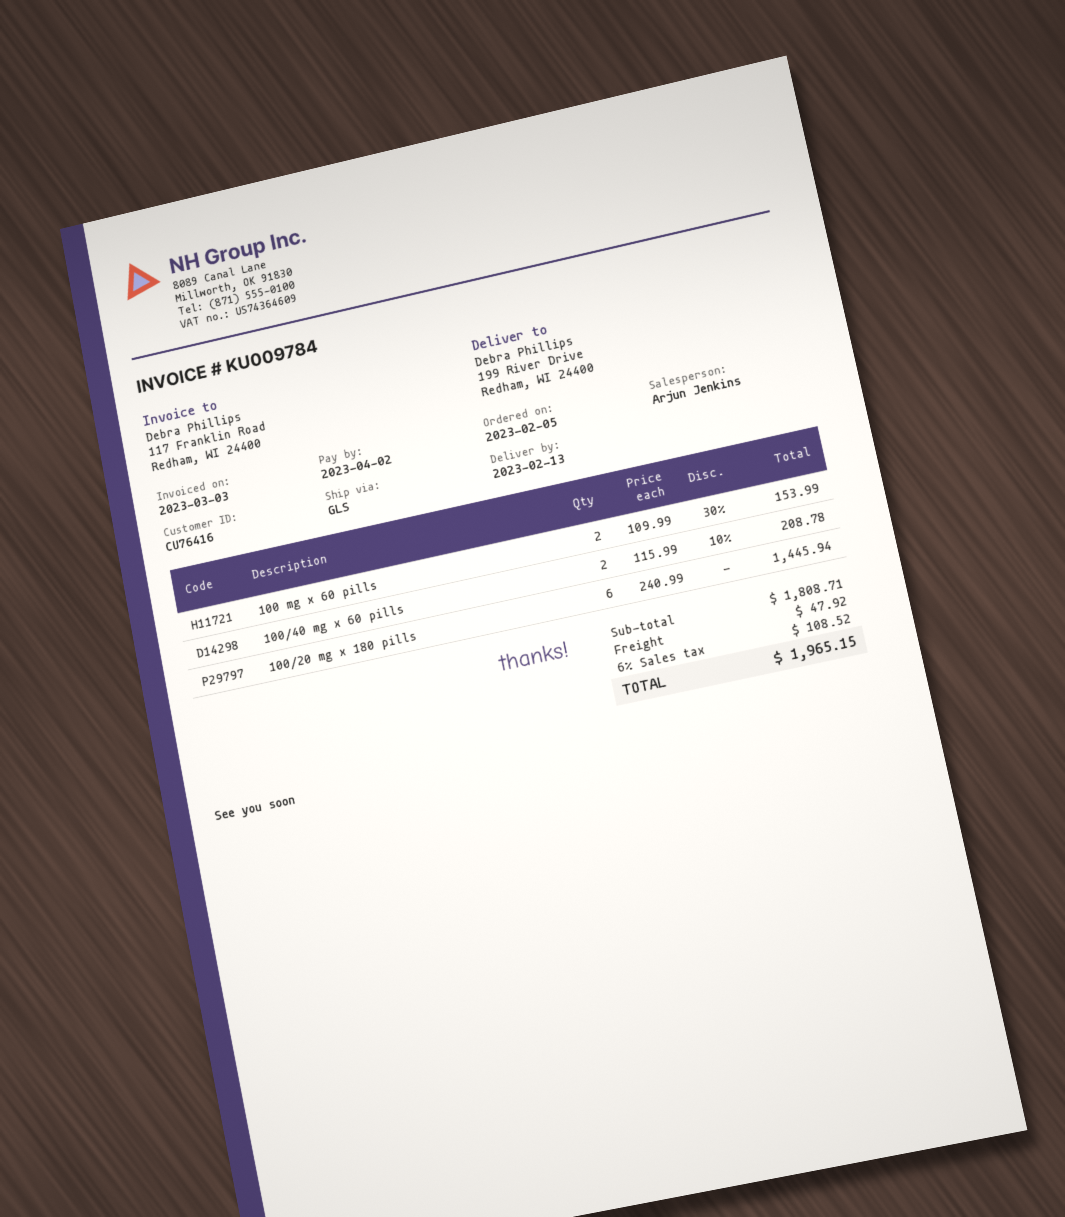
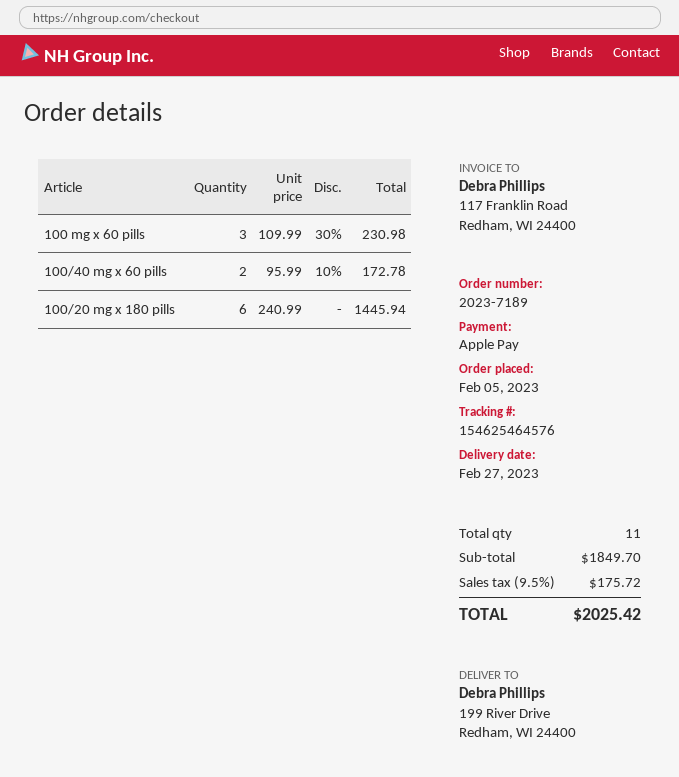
delivery date: 2023-02-13 -> 2023-02-27
100 mg x 60 pills: 2 x 109.99 - 30% = 153.99 -> 3 x 109.99 - 30% = 230.98
100/40 mg x 60 pills: 2 x 115.99 - 10% = 208.78 -> 2 x 95.99 - 10% = 172.78
subtotal: 1808.71 -> 1849.70
shipping: 47.92 -> none
tax: 6% = 108.52 -> 9.5% = 175.72
total: 1965.15 -> 2025.42

